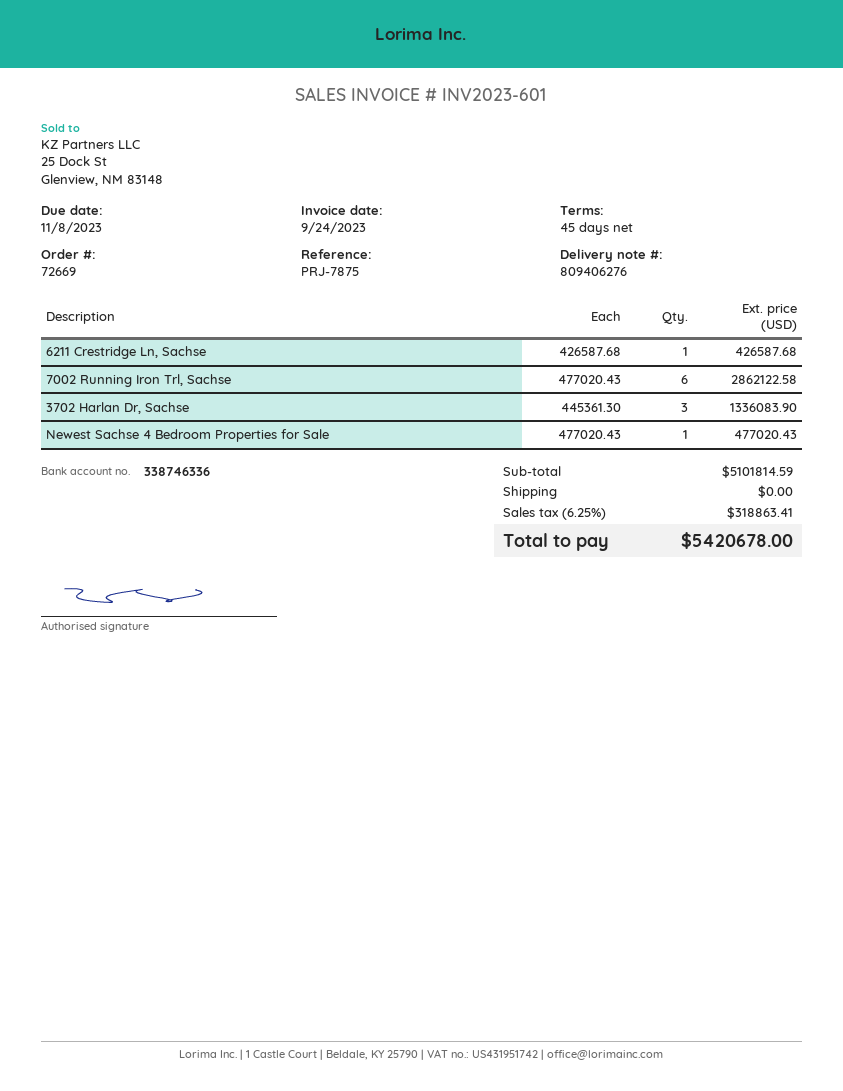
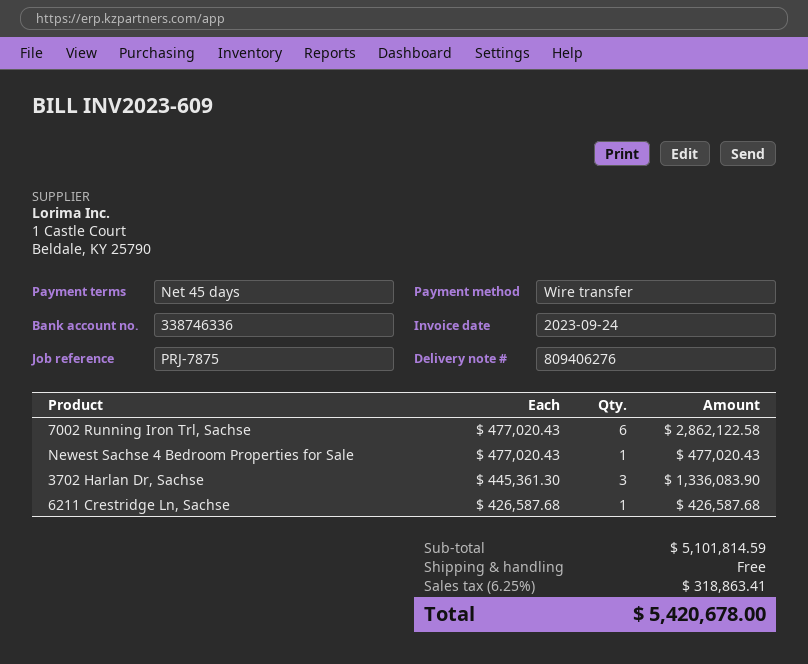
invoice number: INV2023-601 -> INV2023-609

